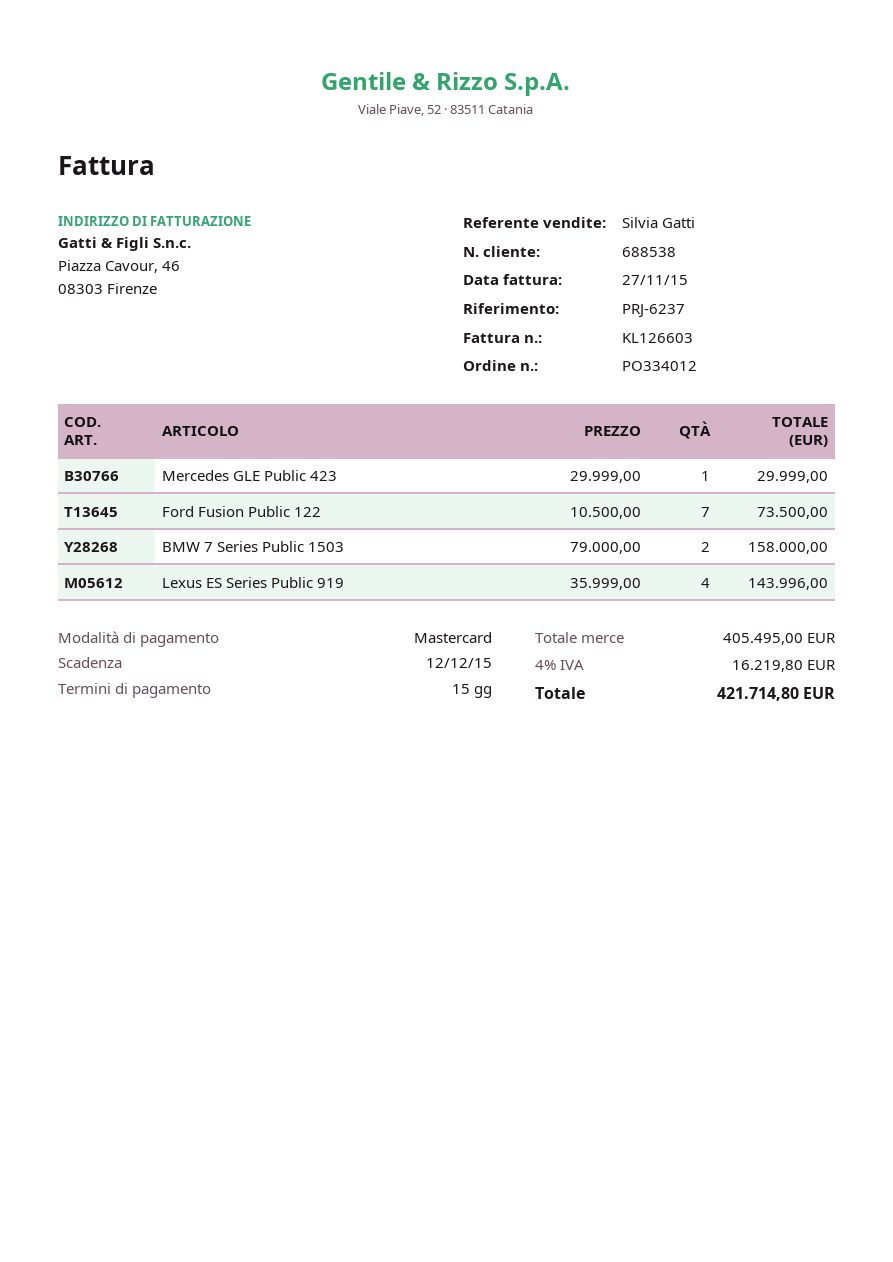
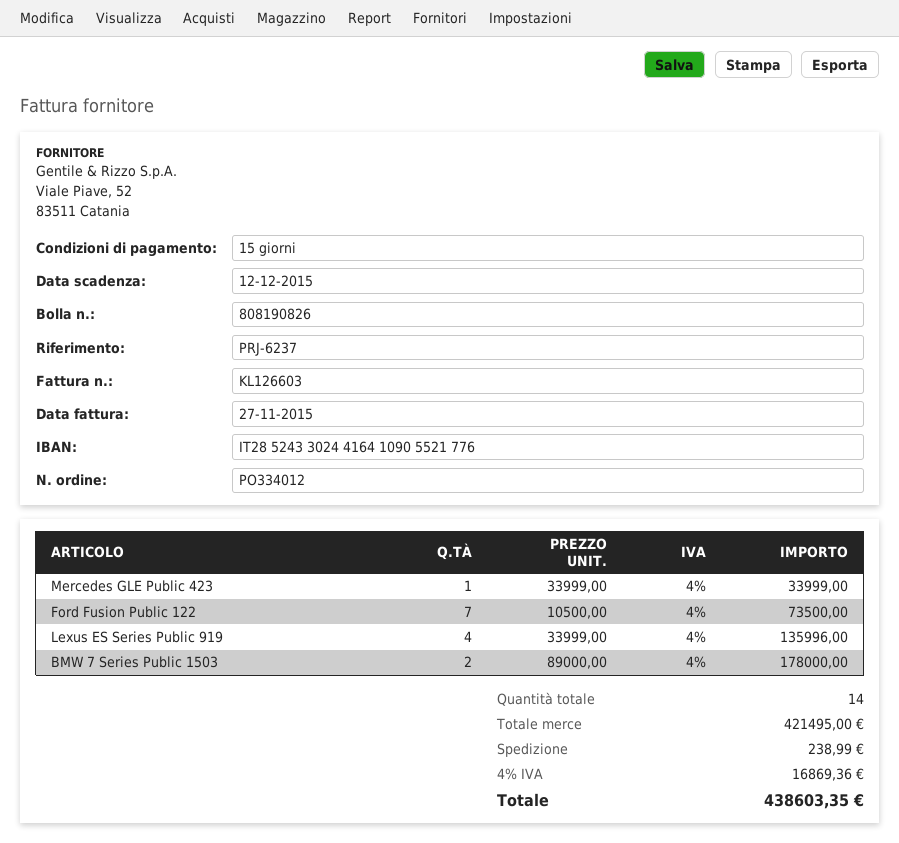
Mercedes GLE Public 423: 1 x 29999.00 = 29999.00 -> 1 x 33999.00 = 33999.00
BMW 7 Series Public 1503: 2 x 79000.00 = 158000.00 -> 2 x 89000.00 = 178000.00
Lexus ES Series Public 919: 4 x 35999.00 = 143996.00 -> 4 x 33999.00 = 135996.00
subtotal: 405495.00 -> 421495.00
shipping: none -> 238.99
tax: 4% = 16219.80 -> 4% = 16869.36
total: 421714.80 -> 438603.35

